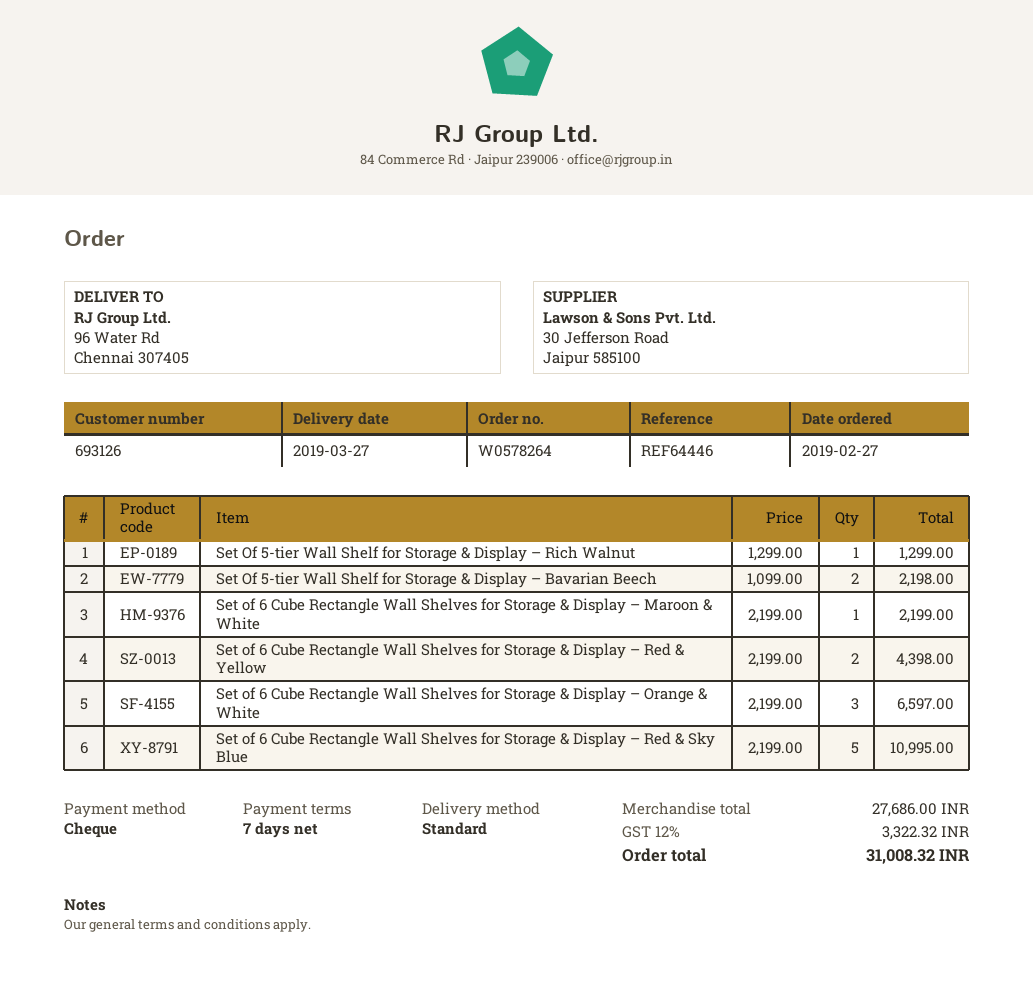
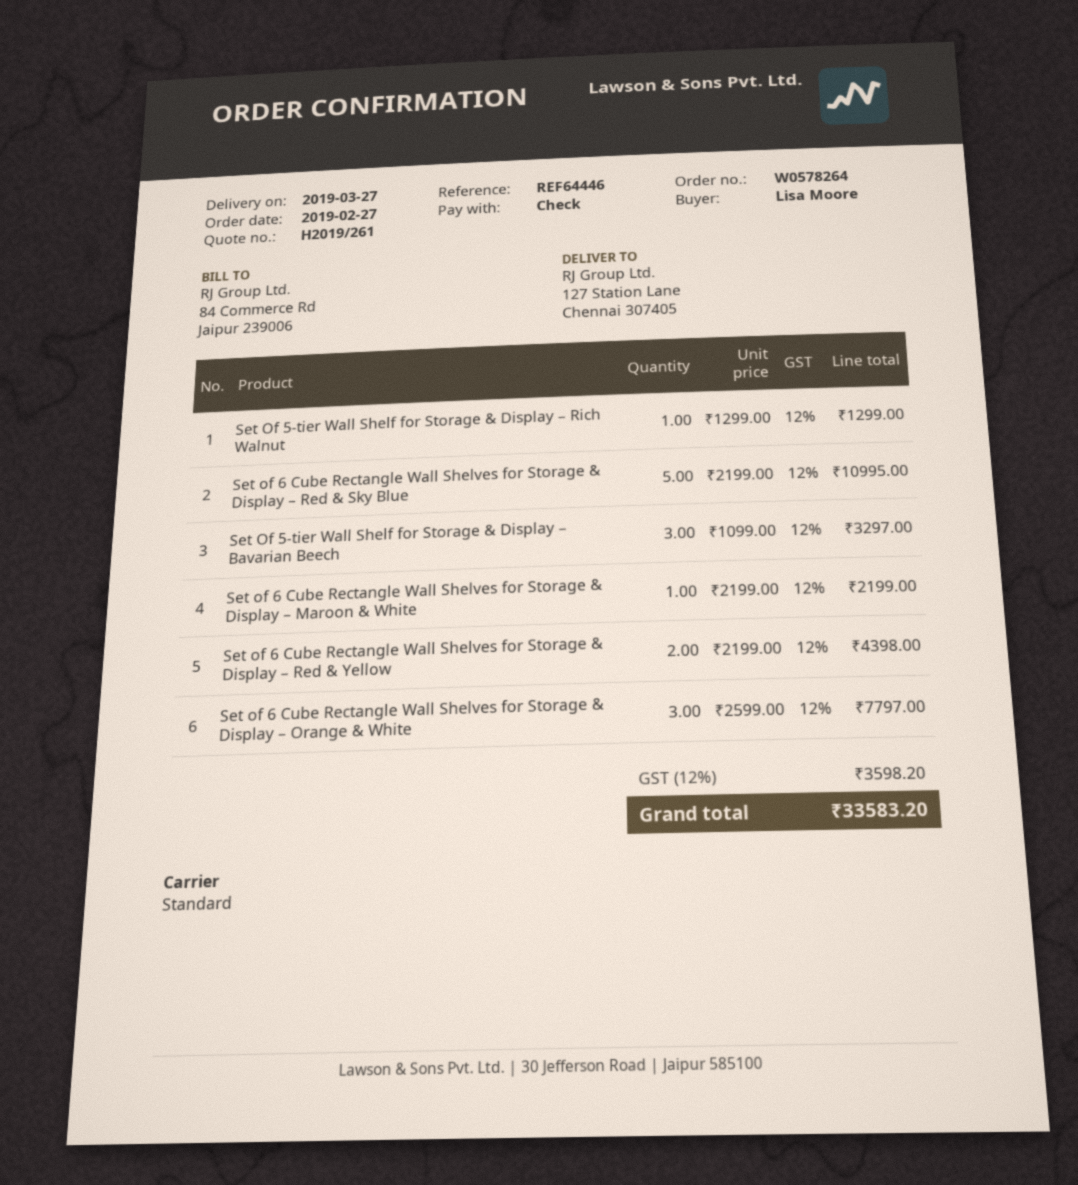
ship to: 96 Water Rd, Chennai 307405 -> 127 Station Lane, Chennai 307405
Set Of 5-tier Wall Shelf for Storage & Display – Bavarian Beech: 2 x 1099.00 = 2198.00 -> 3 x 1099.00 = 3297.00
Set of 6 Cube Rectangle Wall Shelves for Storage & Display – Orange & White: 3 x 2199.00 = 6597.00 -> 3 x 2599.00 = 7797.00
tax: 12% = 3322.32 -> 12% = 3598.20
total: 31008.32 -> 33583.20

